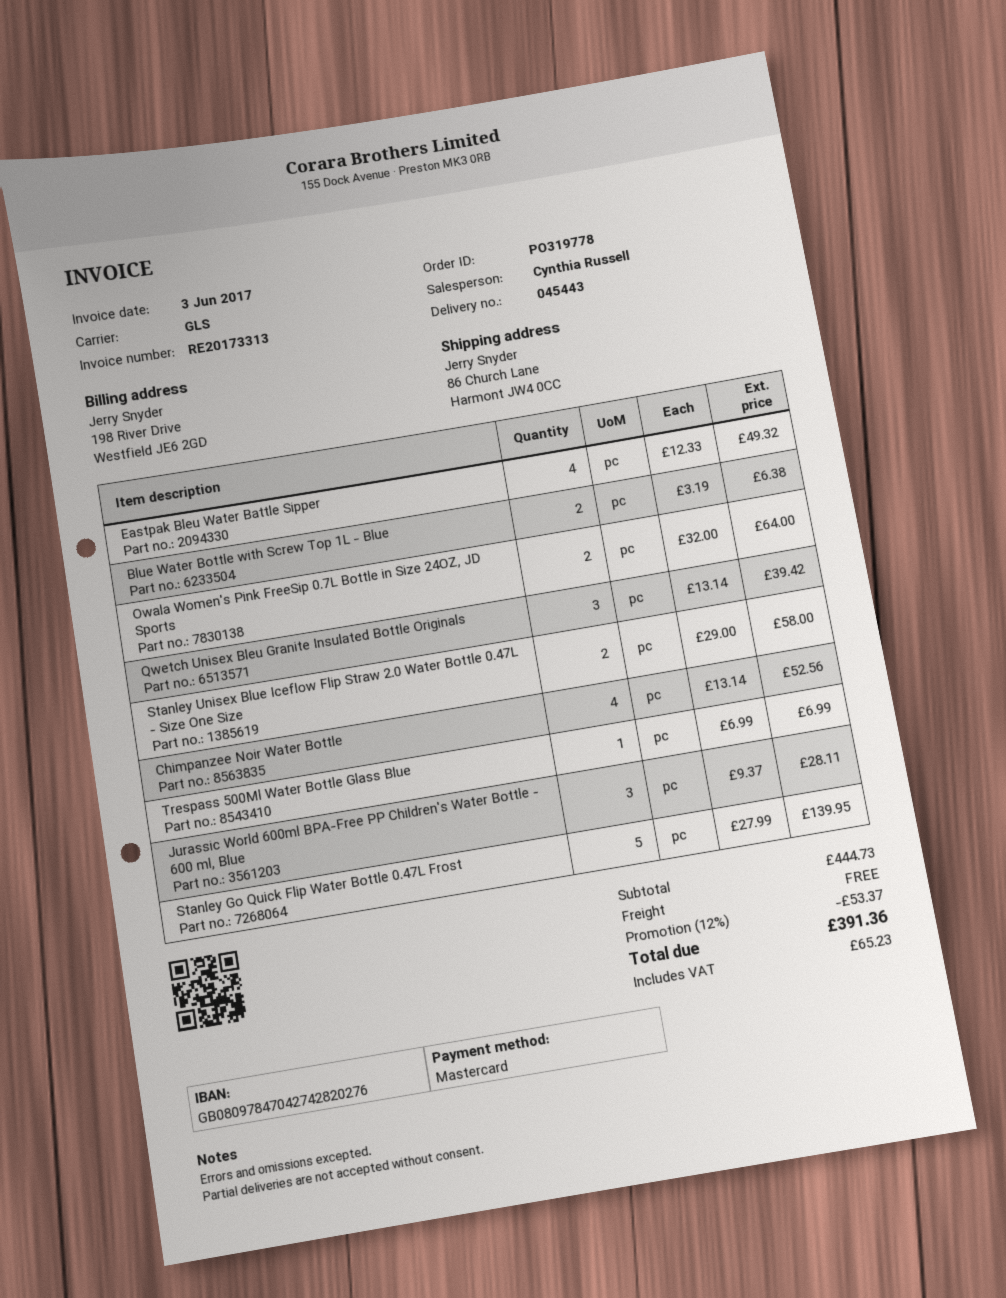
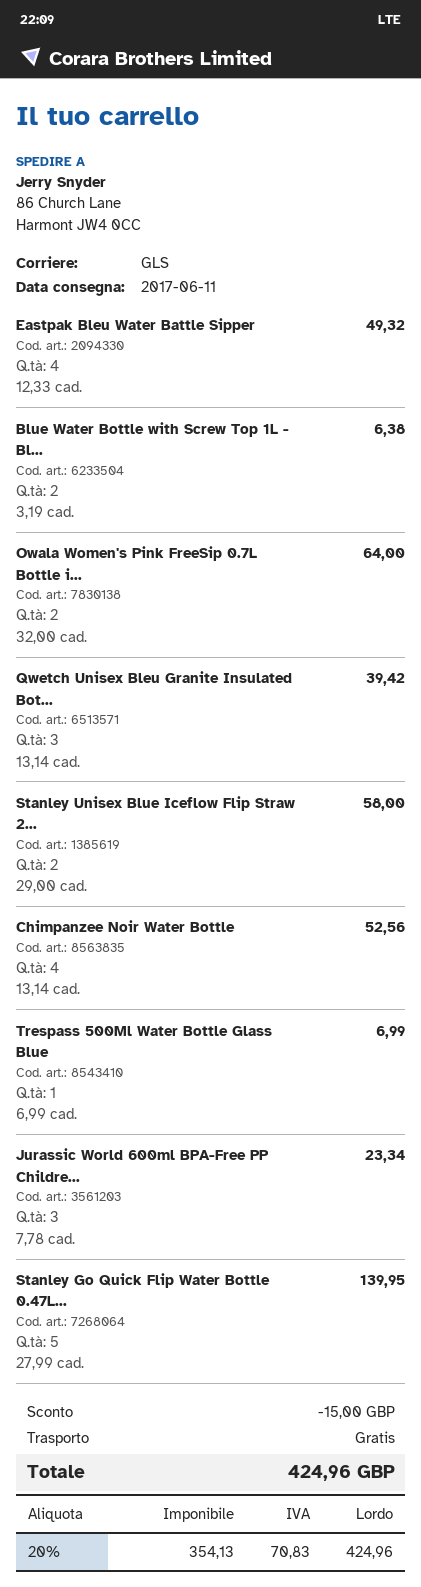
Jurassic World 600ml BPA-Free PP Children's Water Bottle - 600 ml, Blue: 3 x 9.37 = 28.11 -> 3 x 7.78 = 23.34
discount: 53.37 -> 15.00
tax: 65.23 -> 70.83
total: 391.36 -> 424.96

